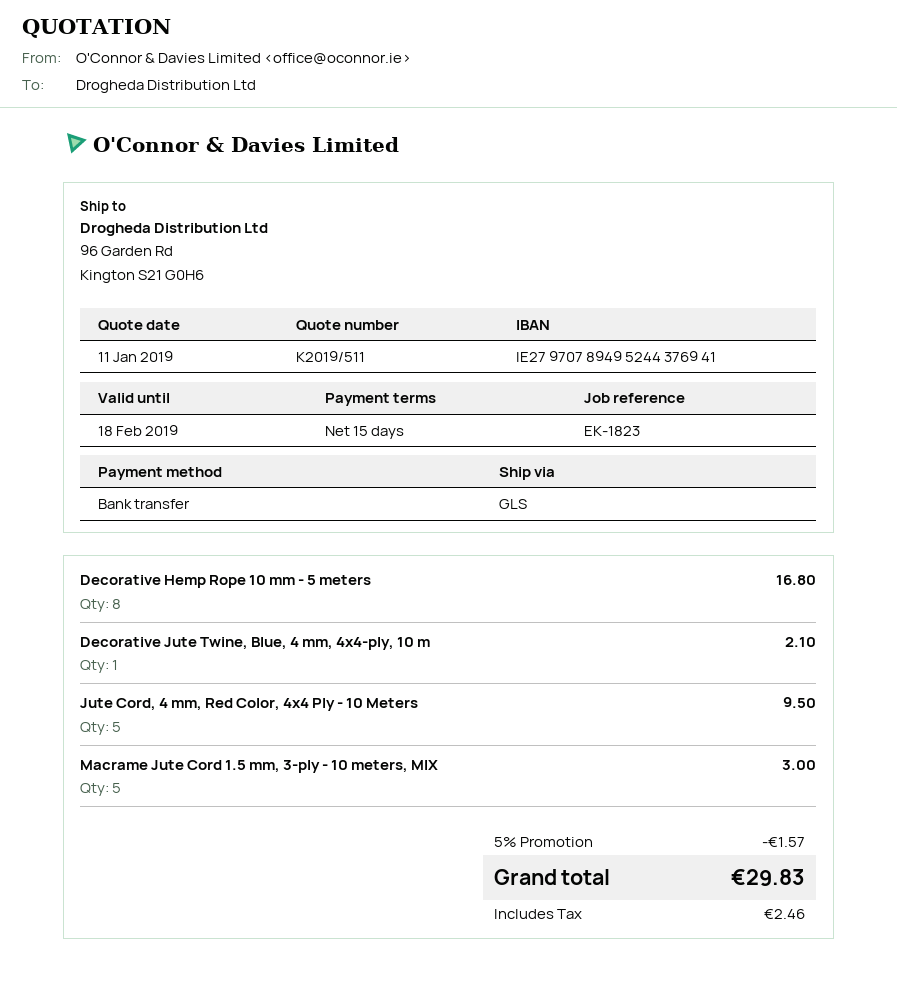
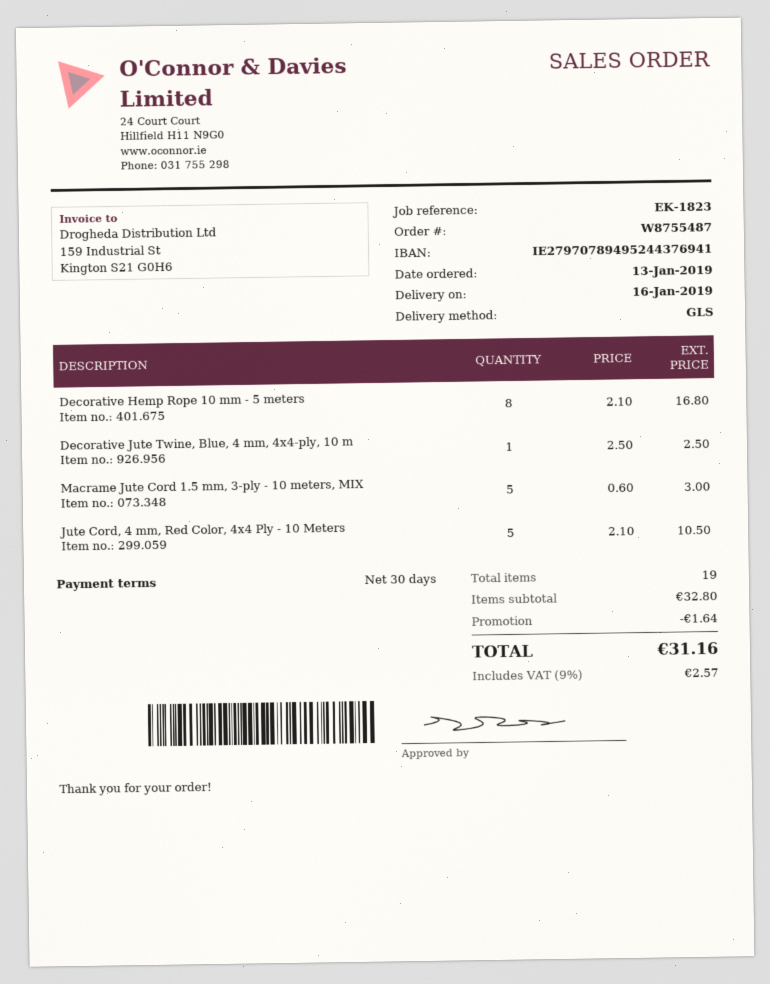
payment terms: 15 days -> 30 days
Decorative Jute Twine, Blue, 4 mm, 4x4‑ply, 10 m: 1 for 2.10 -> 1 for 2.50
Jute Cord, 4 mm, Red Color, 4x4 Ply - 10 Meters: 5 for 9.50 -> 5 for 10.50
discount: 1.57 -> 1.64
tax: 2.46 -> 2.57
total: 29.83 -> 31.16

